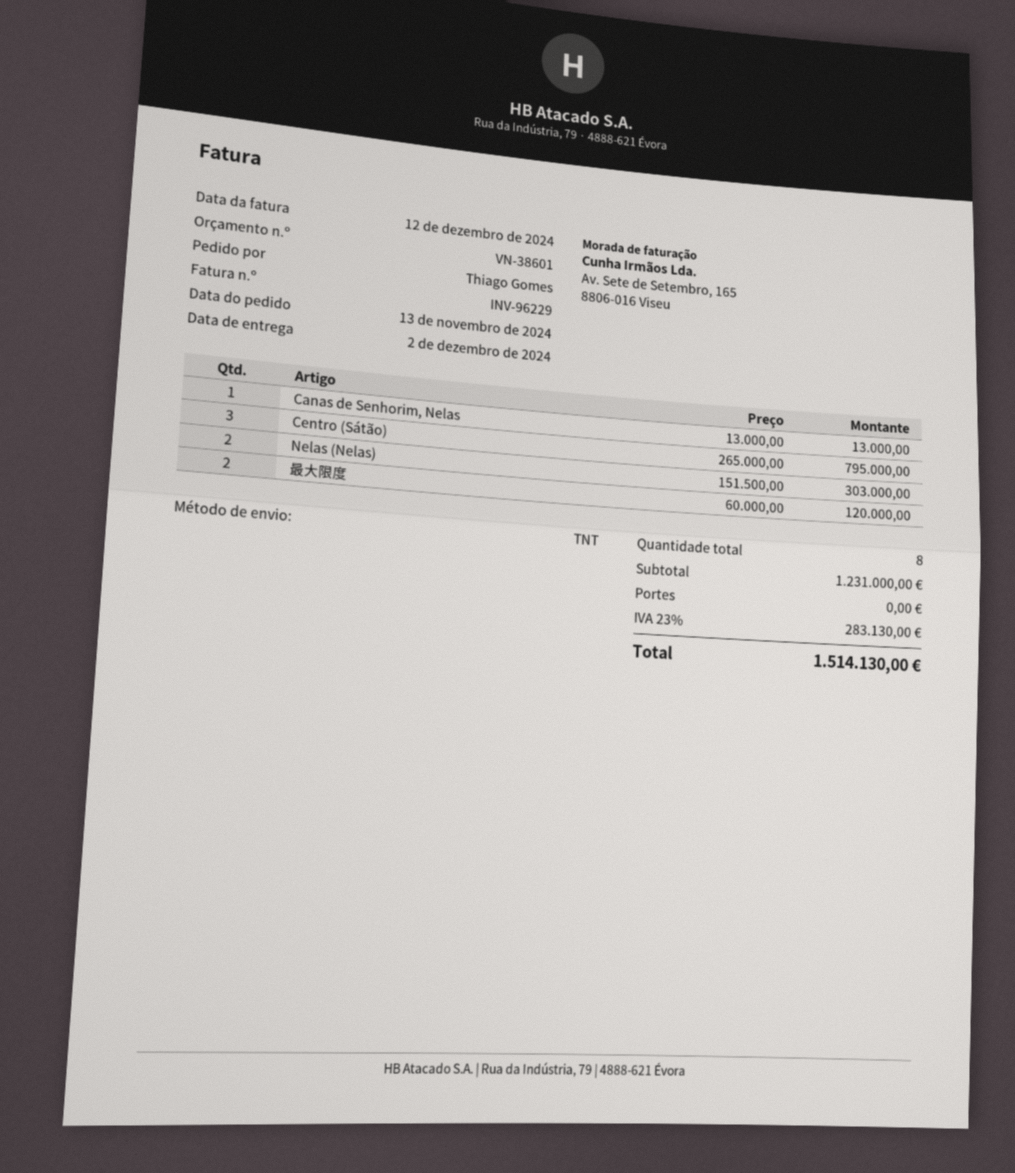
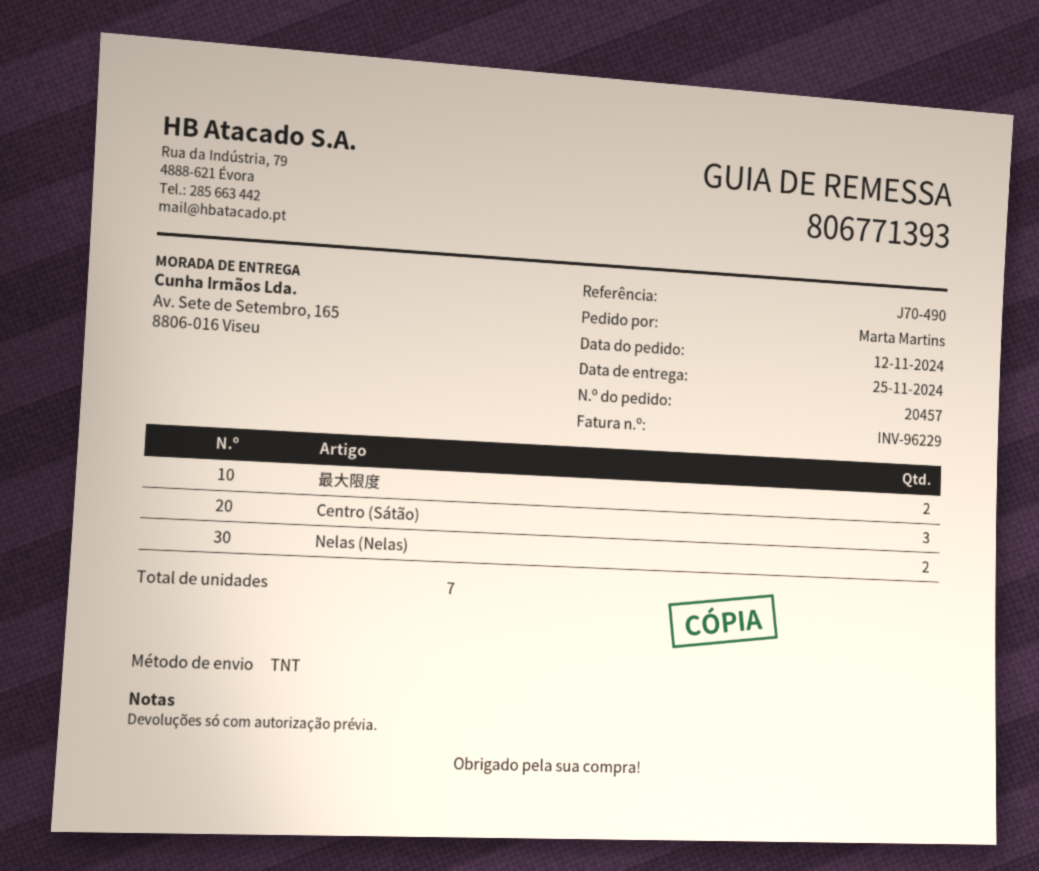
order date: 2024-11-13 -> 2024-11-12
delivery date: 2024-12-02 -> 2024-11-25
ordered by: Thiago Gomes -> Marta Martins
Canas de Senhorim, Nelas: 1 -> none
total quantity: 8 -> 7

